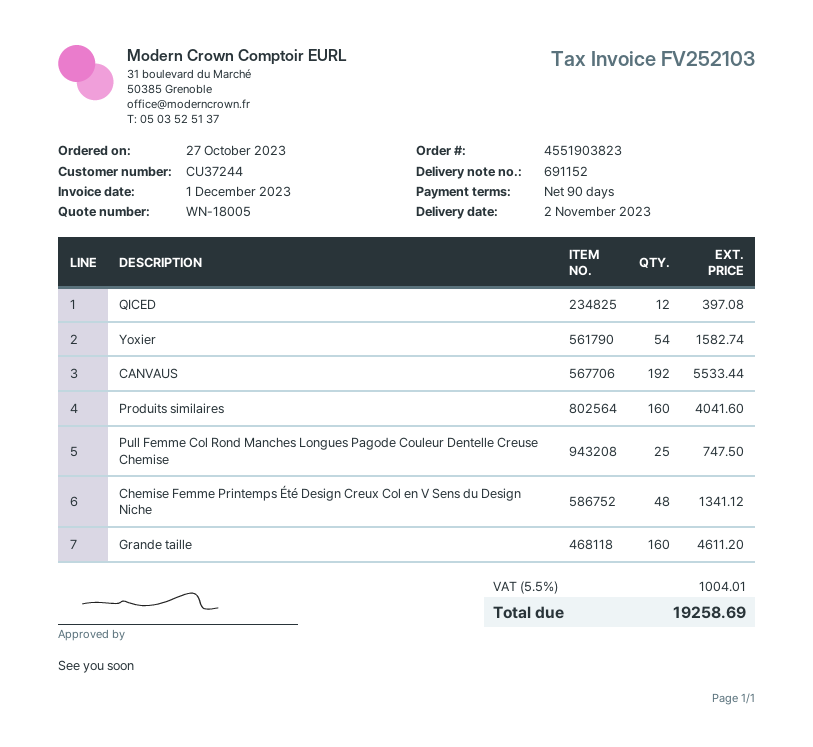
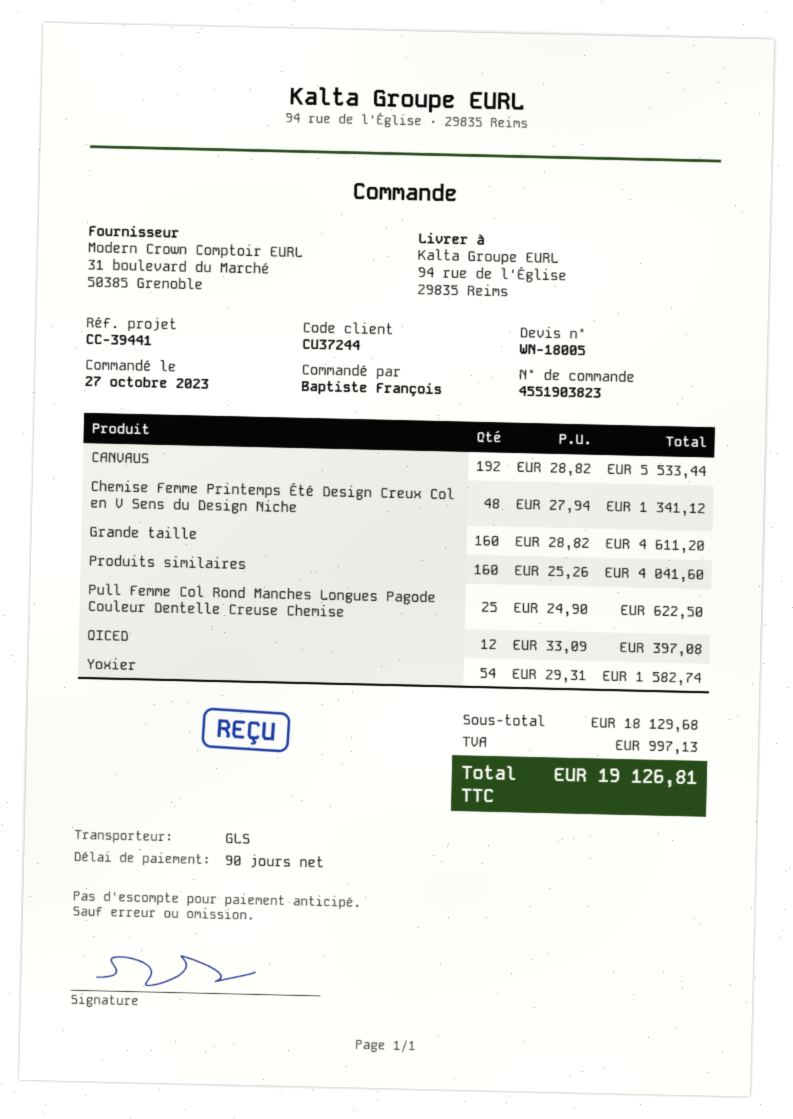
Pull Femme Col Rond Manches Longues Pagode Couleur Dentelle Creuse Chemise: 25 for 747.50 -> 25 for 622.50
tax: 1004.01 -> 997.13
total: 19258.69 -> 19126.81

